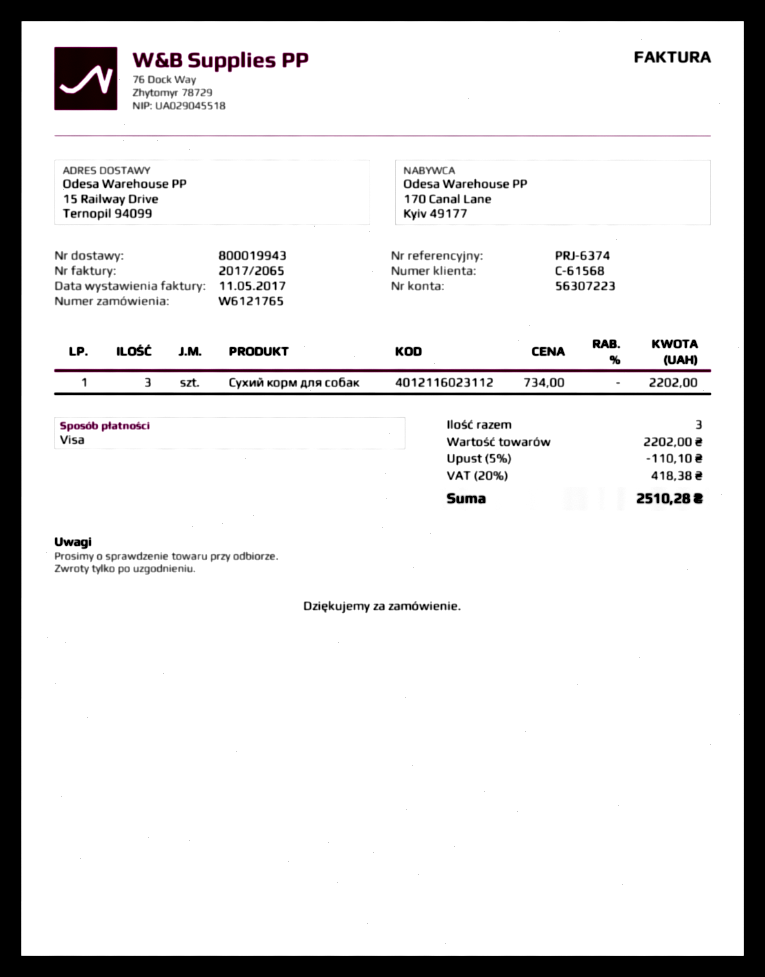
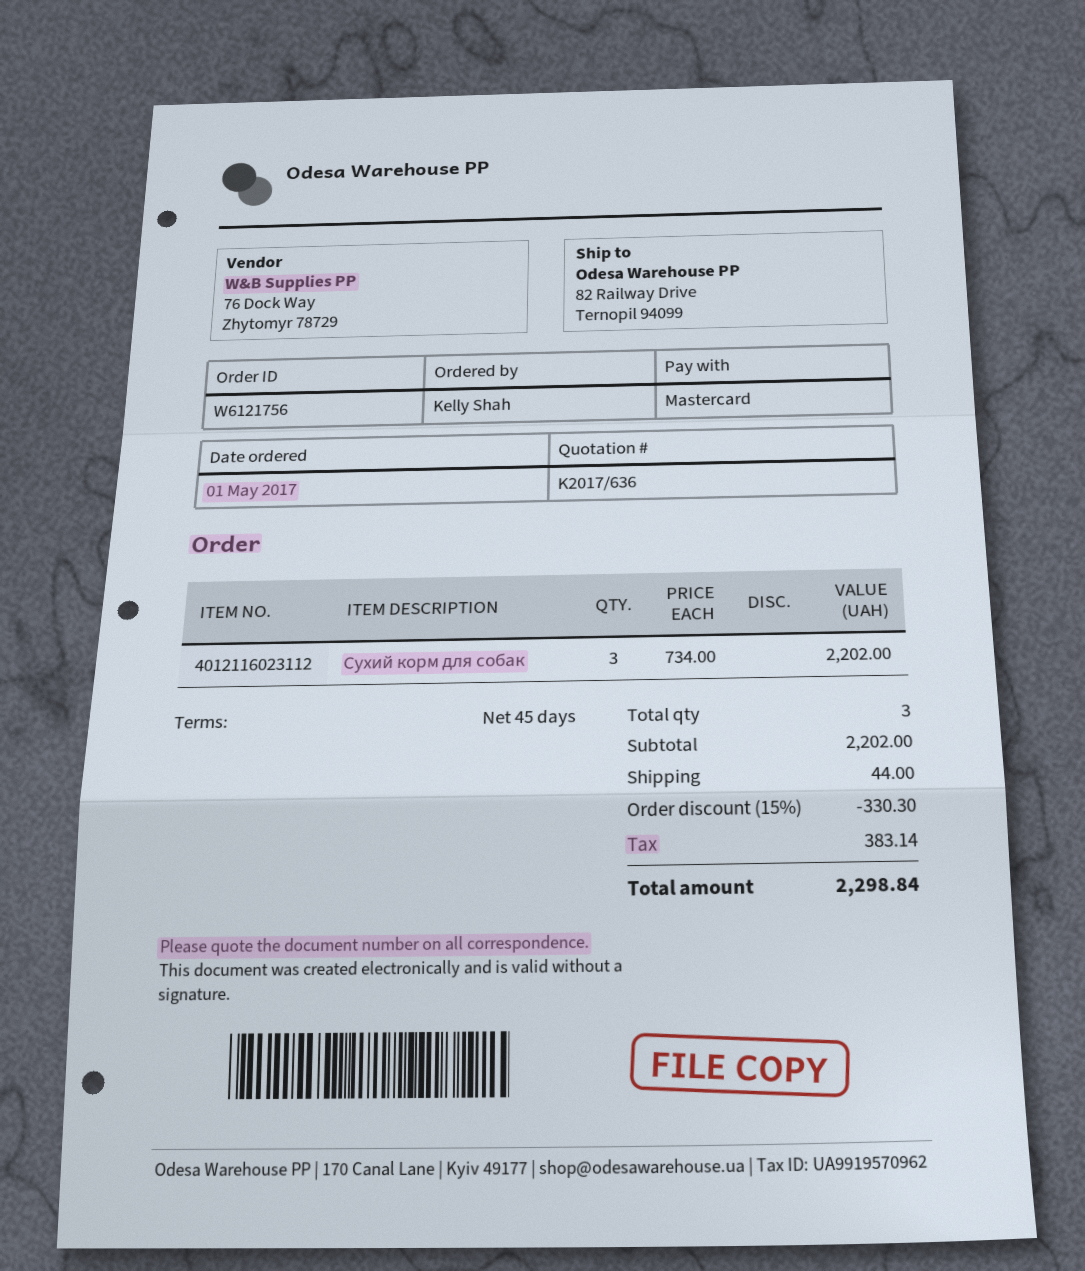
order number: W6121765 -> W6121756
payment method: Visa -> Mastercard
ship to: 15 Railway Drive, Ternopil 94099 -> 82 Railway Drive, Ternopil 94099
discount: 5% = 110.10 -> 15% = 330.30
shipping: none -> 44.00
tax: 418.38 -> 383.14
total: 2510.28 -> 2298.84

